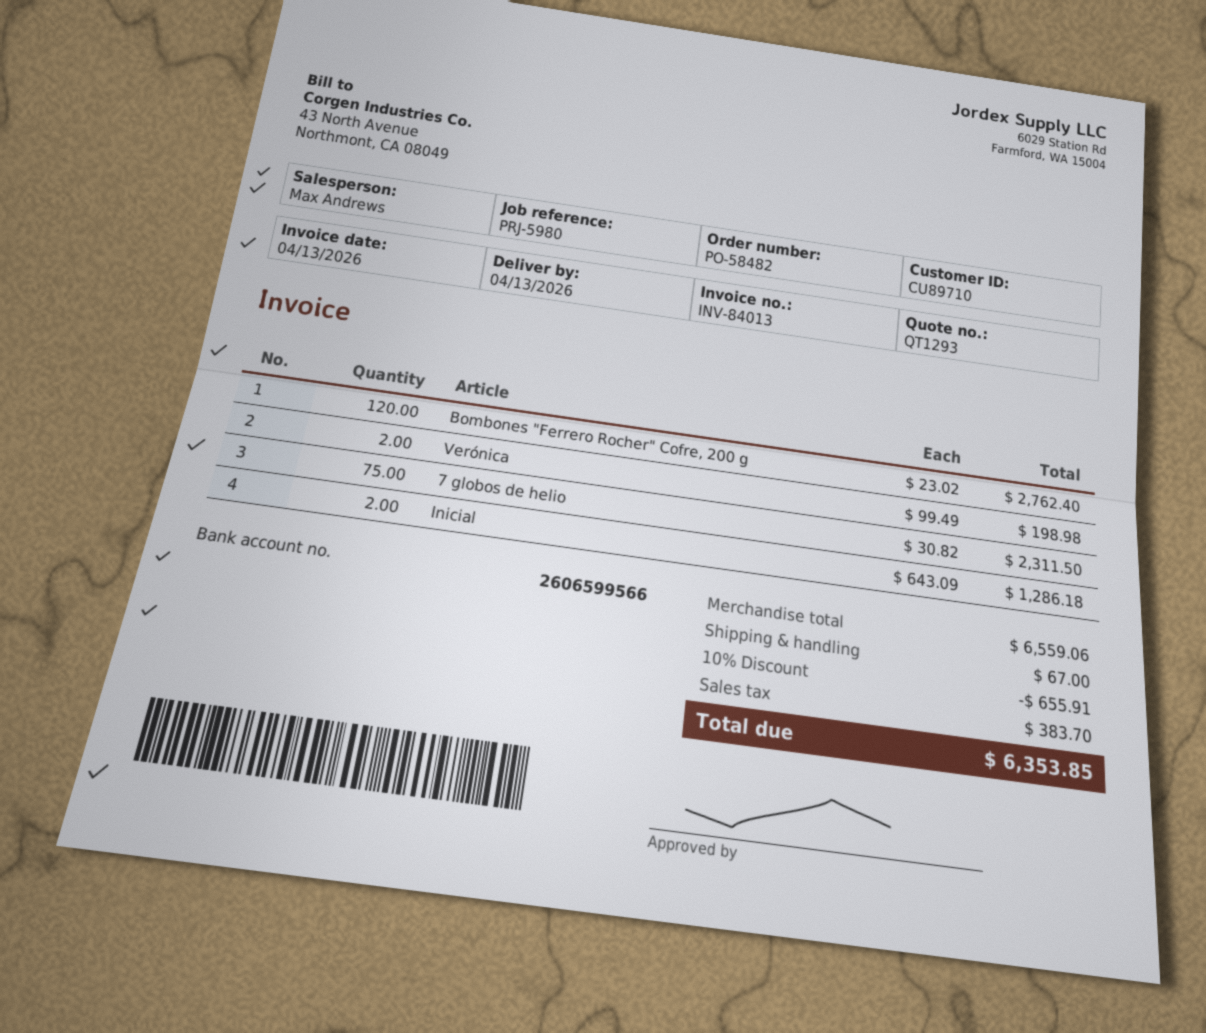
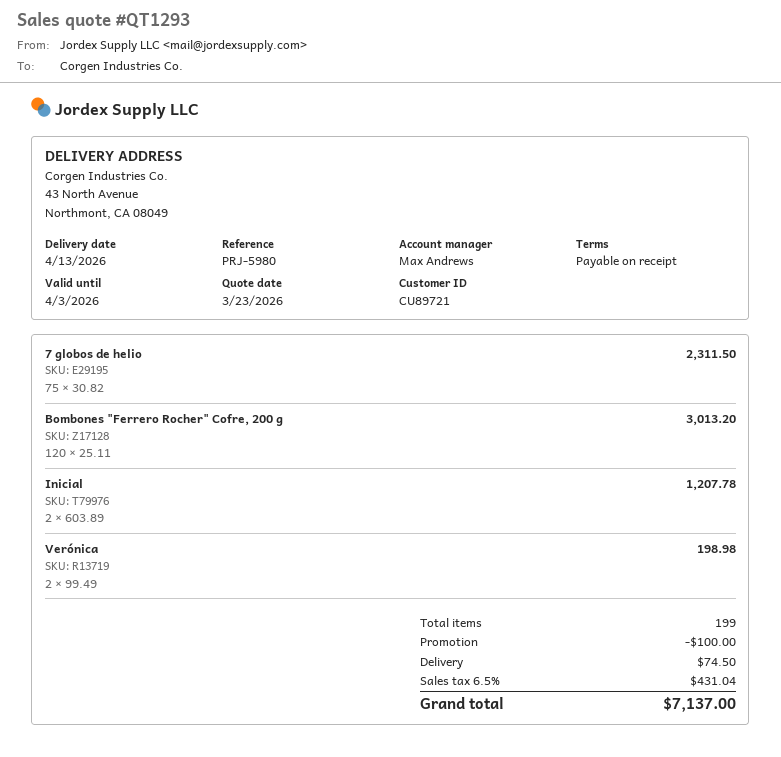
customer number: CU89710 -> CU89721
Bombones "Ferrero Rocher" Cofre, 200 g: 120 x 23.02 = 2762.40 -> 120 x 25.11 = 3013.20
Inicial: 2 x 643.09 = 1286.18 -> 2 x 603.89 = 1207.78
discount: 655.91 -> 100.00
shipping: 67.00 -> 74.50
tax: 383.70 -> 431.04
total: 6353.85 -> 7137.00

